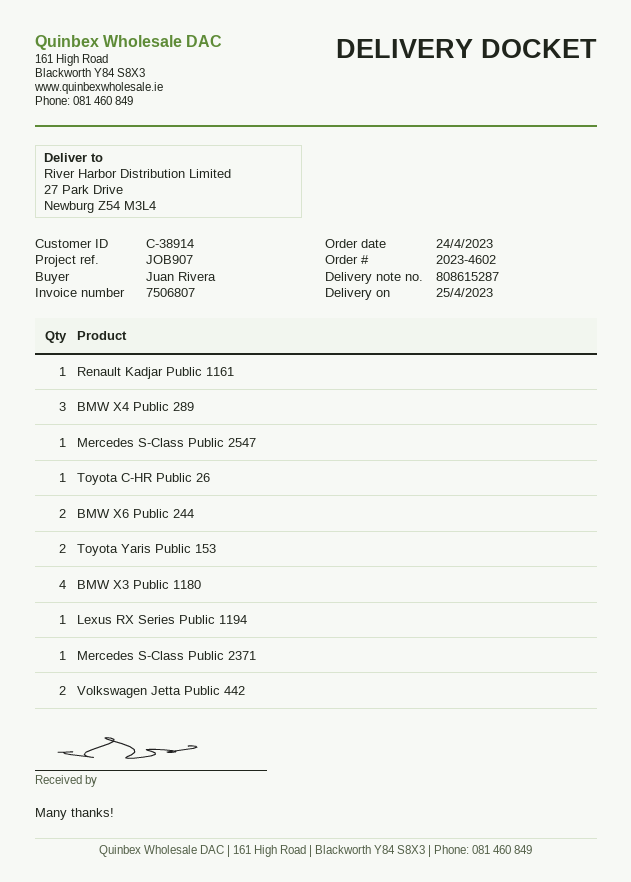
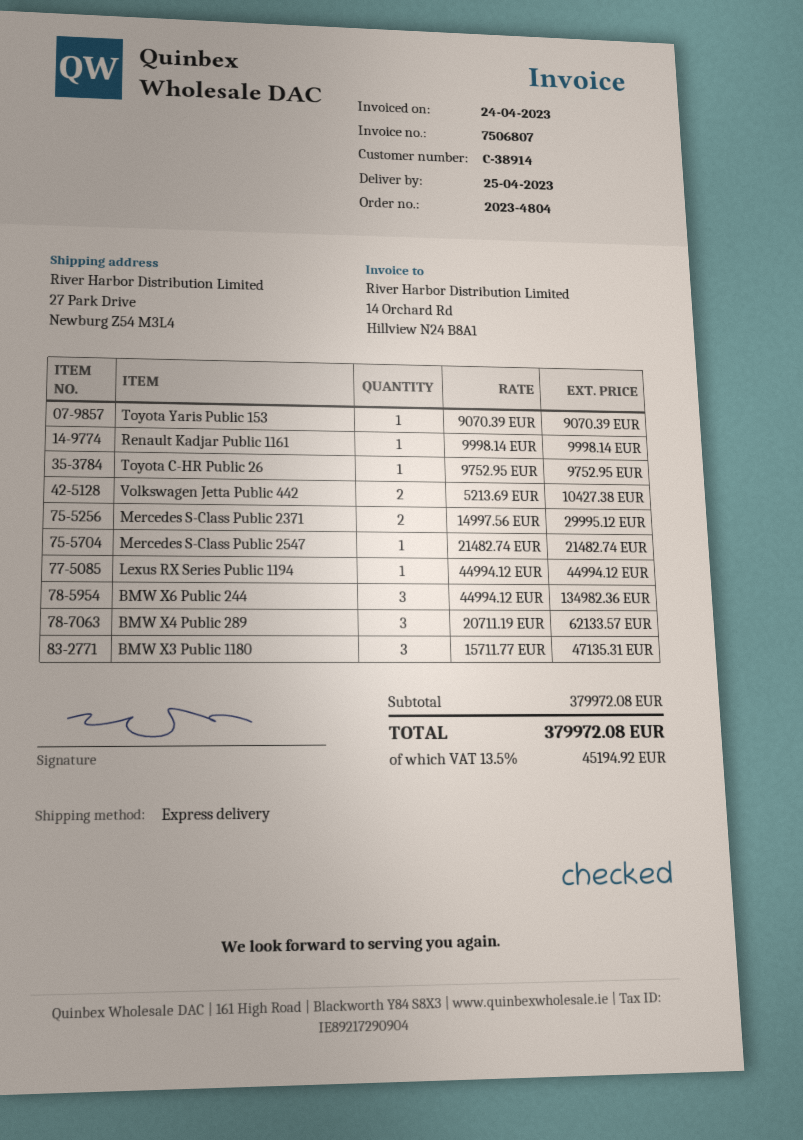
order number: 2023-4602 -> 2023-4804
BMW X6 Public 244: 2 -> 3
Toyota Yaris Public 153: 2 -> 1
BMW X3 Public 1180: 4 -> 3
Mercedes S-Class Public 2371: 1 -> 2

